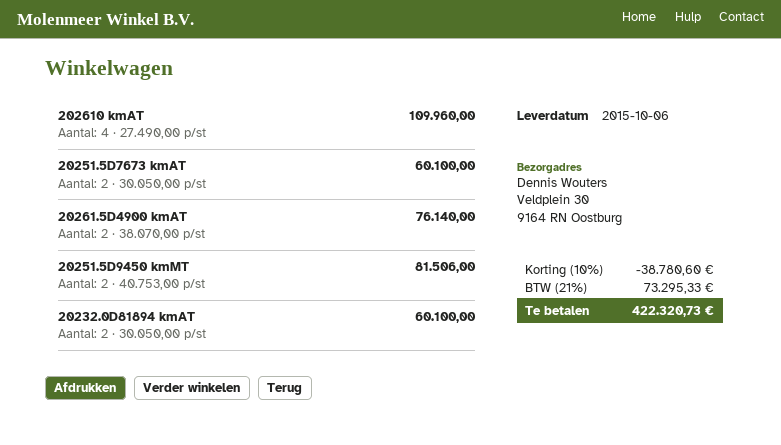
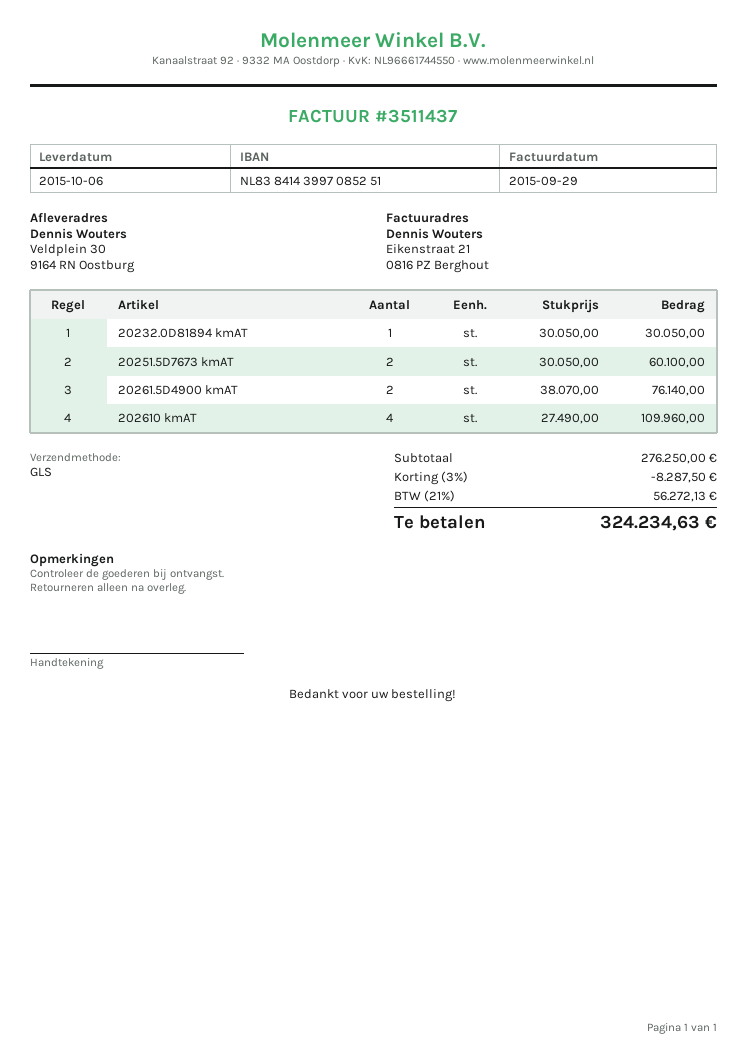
20251.5D9450 kmMT: 2 x 40753.00 = 81506.00 -> none
20232.0D81894 kmAT: 2 x 30050.00 = 60100.00 -> 1 x 30050.00 = 30050.00
discount: 10% = 38780.60 -> 3% = 8287.50
tax: 21% = 73295.33 -> 21% = 56272.13
total: 422320.73 -> 324234.63

